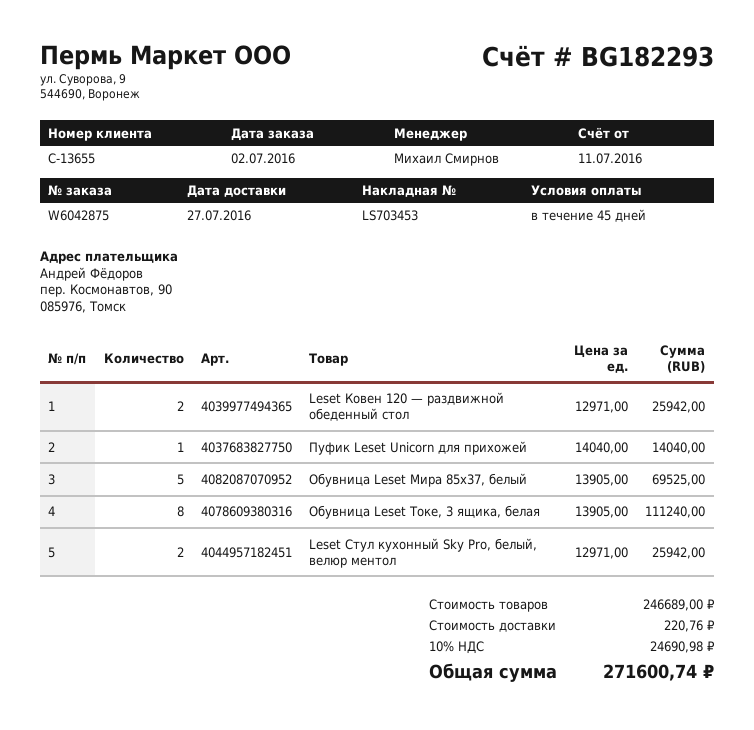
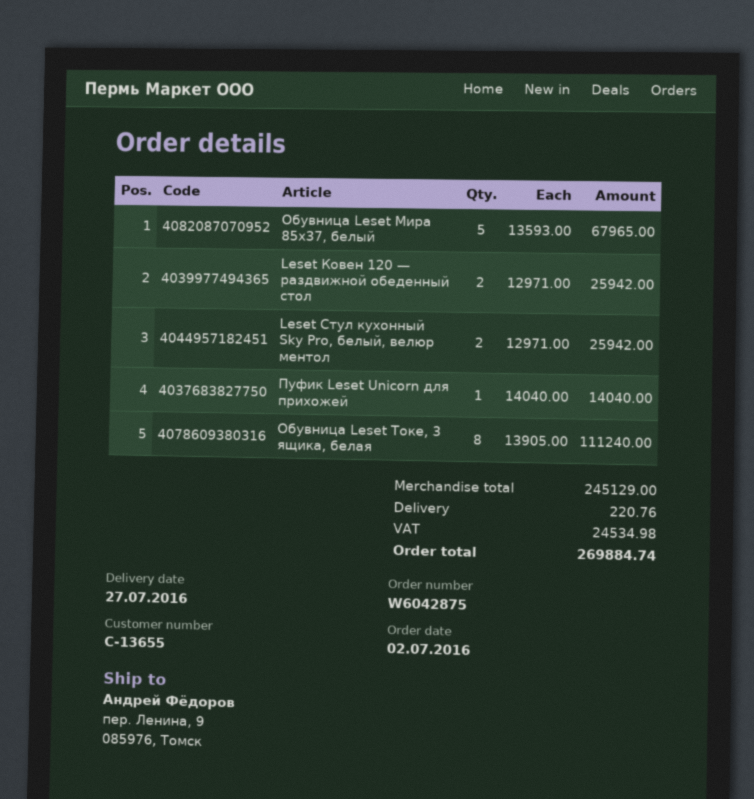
Обувница Leset Мира 85х37, белый: 5 x 13905.00 = 69525.00 -> 5 x 13593.00 = 67965.00
subtotal: 246689.00 -> 245129.00
tax: 24690.98 -> 24534.98
total: 271600.74 -> 269884.74

